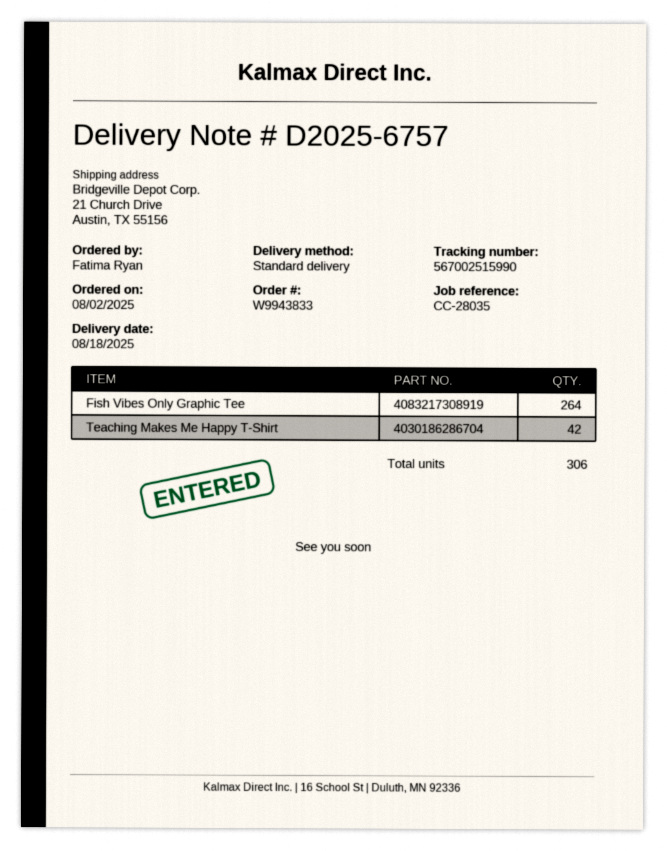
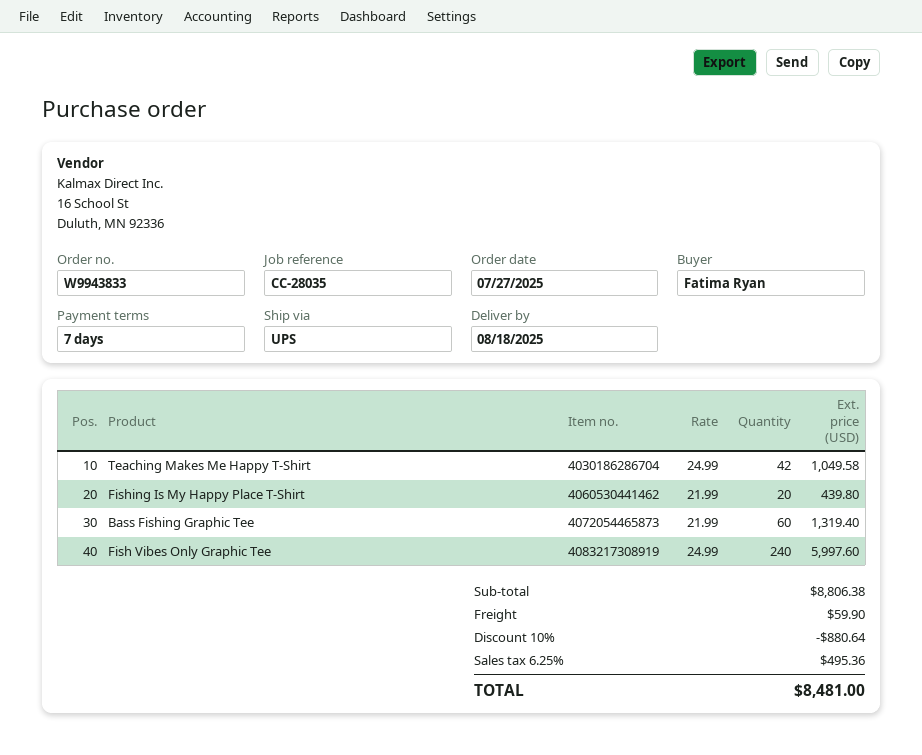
order date: 2025-08-02 -> 2025-07-27
shipping method: standard -> UPS
Fish Vibes Only Graphic Tee: 264 -> 240
Fishing Is My Happy Place T-Shirt: none -> 20
Bass Fishing Graphic Tee: none -> 60

